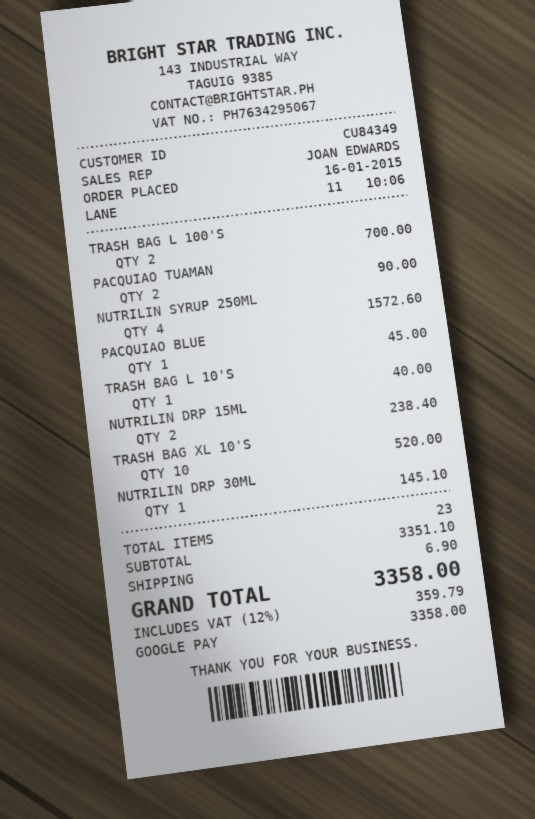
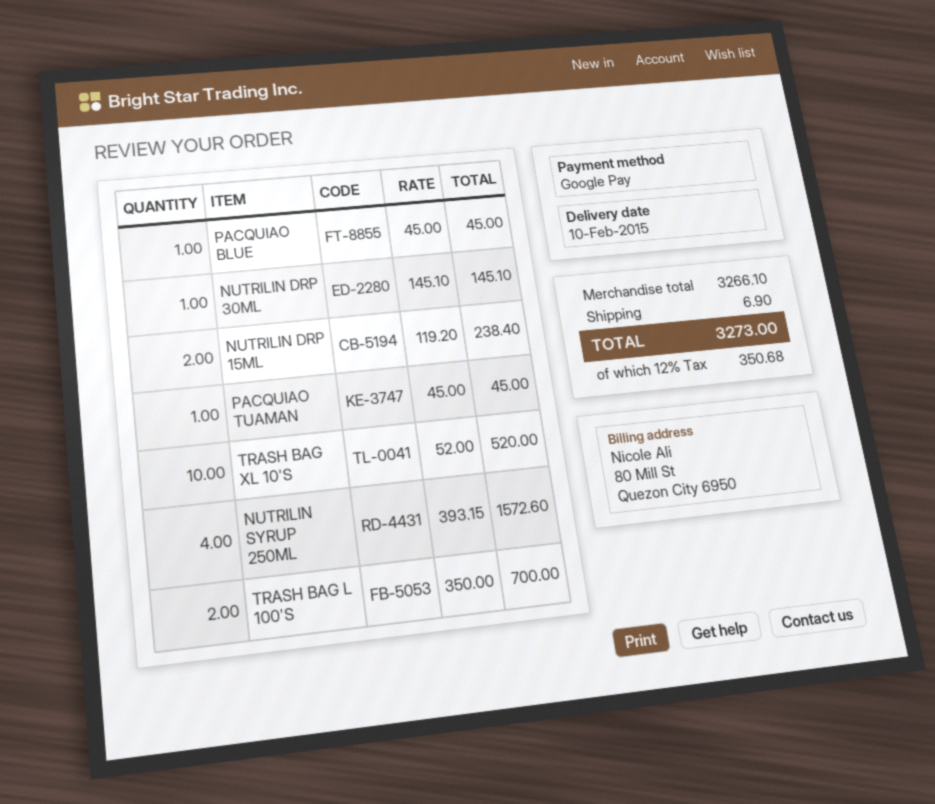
PACQUIAO TUAMAN: 2 for 90.00 -> 1 for 45.00
TRASH BAG L 10'S: 1 for 40.00 -> none
subtotal: 3351.10 -> 3266.10
tax: 12% = 359.79 -> 12% = 350.68
total: 3358.00 -> 3273.00

